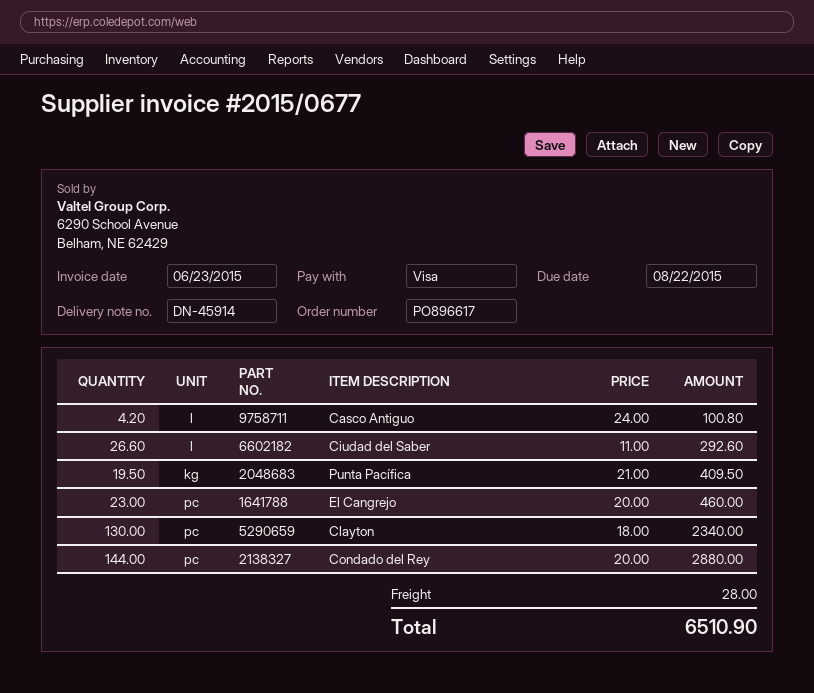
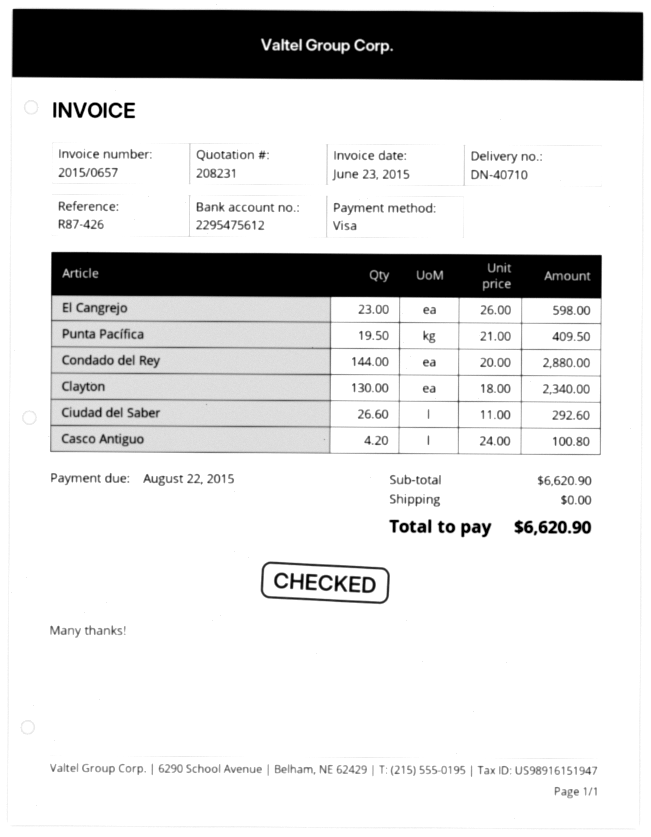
delivery note number: DN-45914 -> DN-40710
invoice number: 2015/0677 -> 2015/0657
El Cangrejo: 23 x 20.00 = 460.00 -> 23 x 26.00 = 598.00
shipping: 28.00 -> 0.00
total: 6510.90 -> 6620.90

